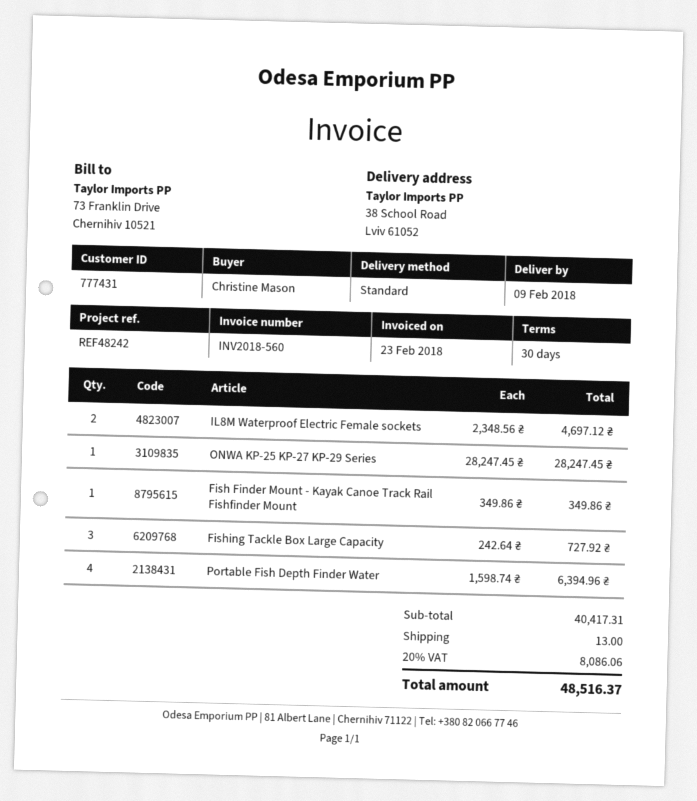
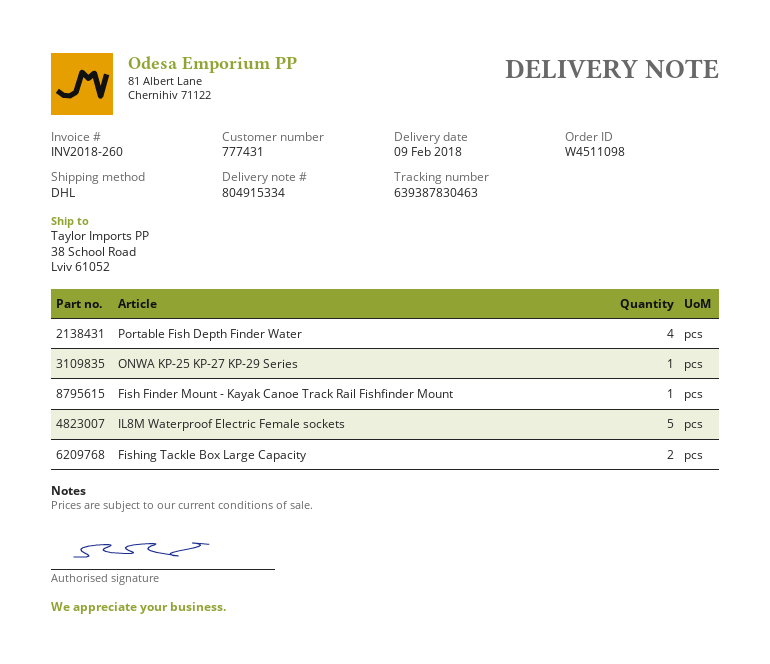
invoice number: INV2018-560 -> INV2018-260
shipping method: standard -> DHL
IL8M Waterproof Electric Female sockets: 2 -> 5
Fishing Tackle Box Large Capacity: 3 -> 2

